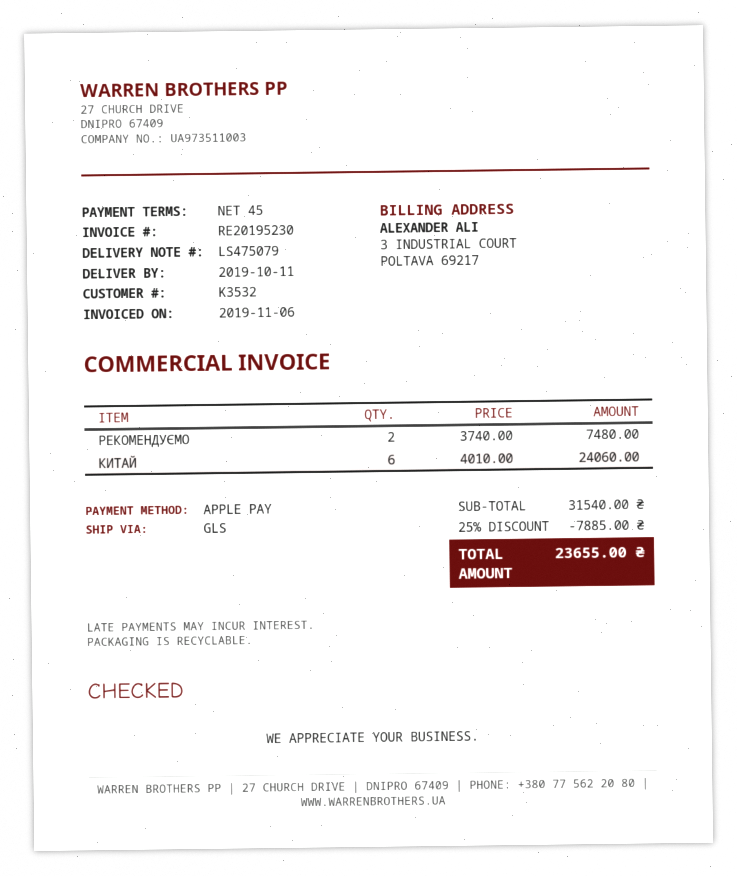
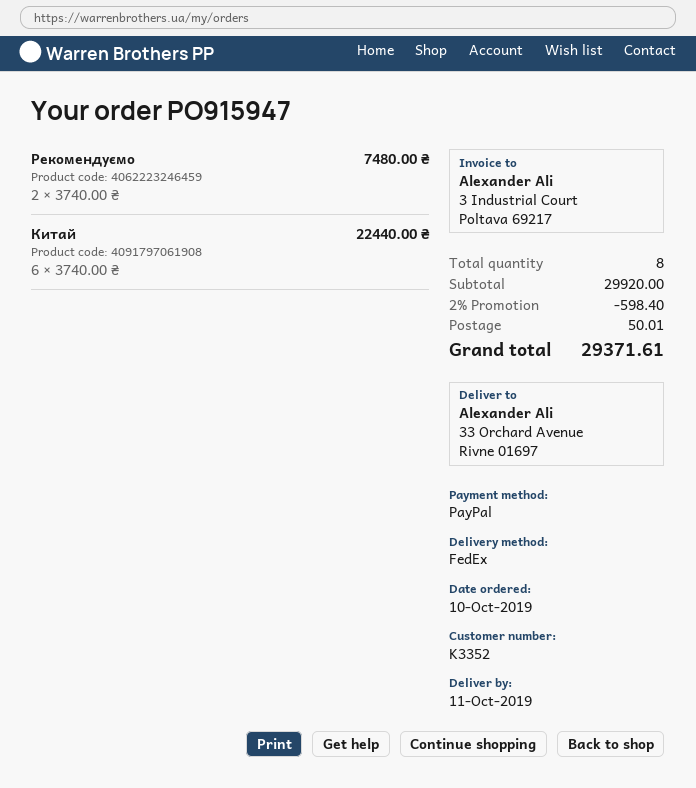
customer number: K3532 -> K3352
payment method: Apple Pay -> PayPal
shipping method: GLS -> FedEx
КИТАЙ: 6 x 4010.00 = 24060.00 -> 6 x 3740.00 = 22440.00
subtotal: 31540.00 -> 29920.00
discount: 25% = 7885.00 -> 2% = 598.40
shipping: none -> 50.01
total: 23655.00 -> 29371.61

